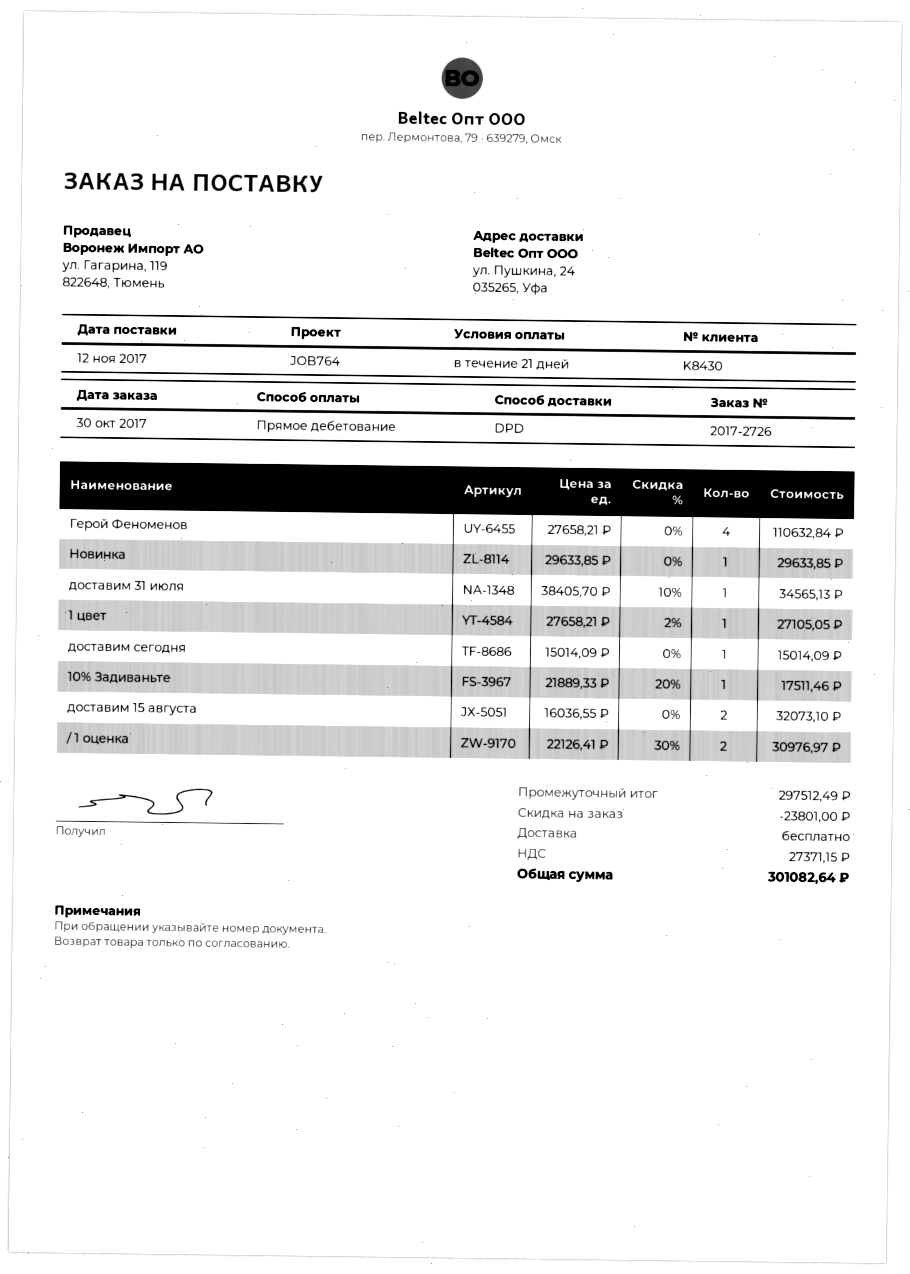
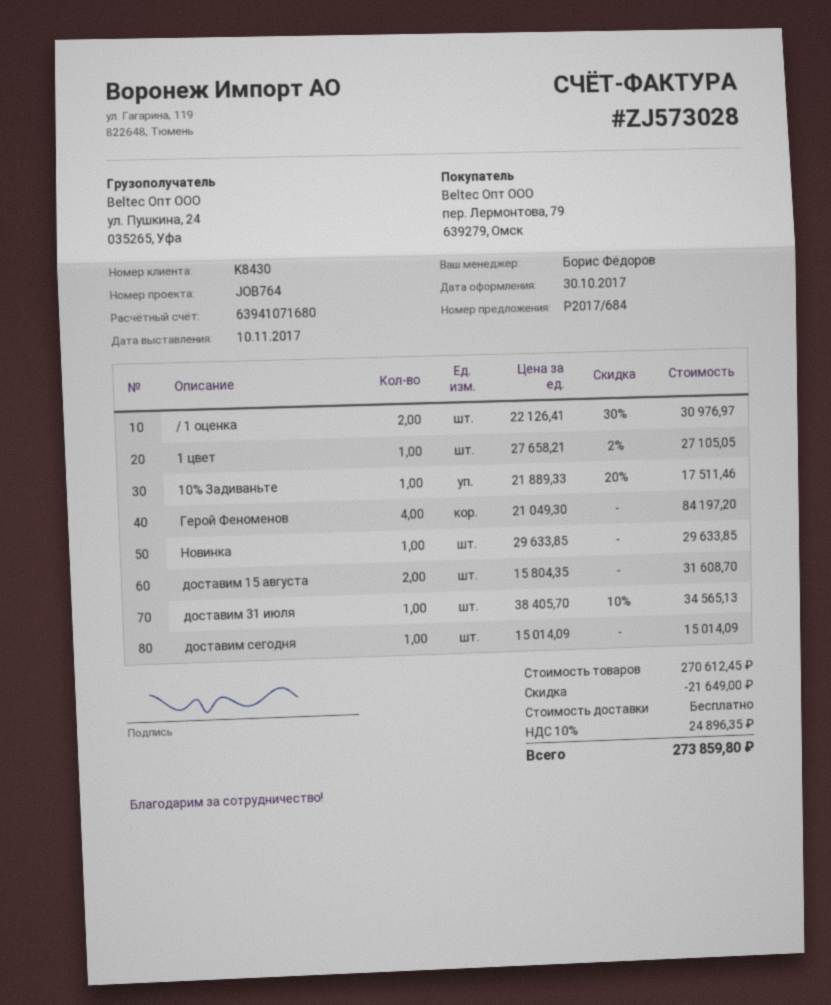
Герой Феноменов: 4 x 27658.21 = 110632.84 -> 4 x 21049.30 = 84197.20
доставим 15 августа: 2 x 16036.55 = 32073.10 -> 2 x 15804.35 = 31608.70
subtotal: 297512.49 -> 270612.45
discount: 23801.00 -> 21649.00
tax: 27371.15 -> 24896.35
total: 301082.64 -> 273859.80

